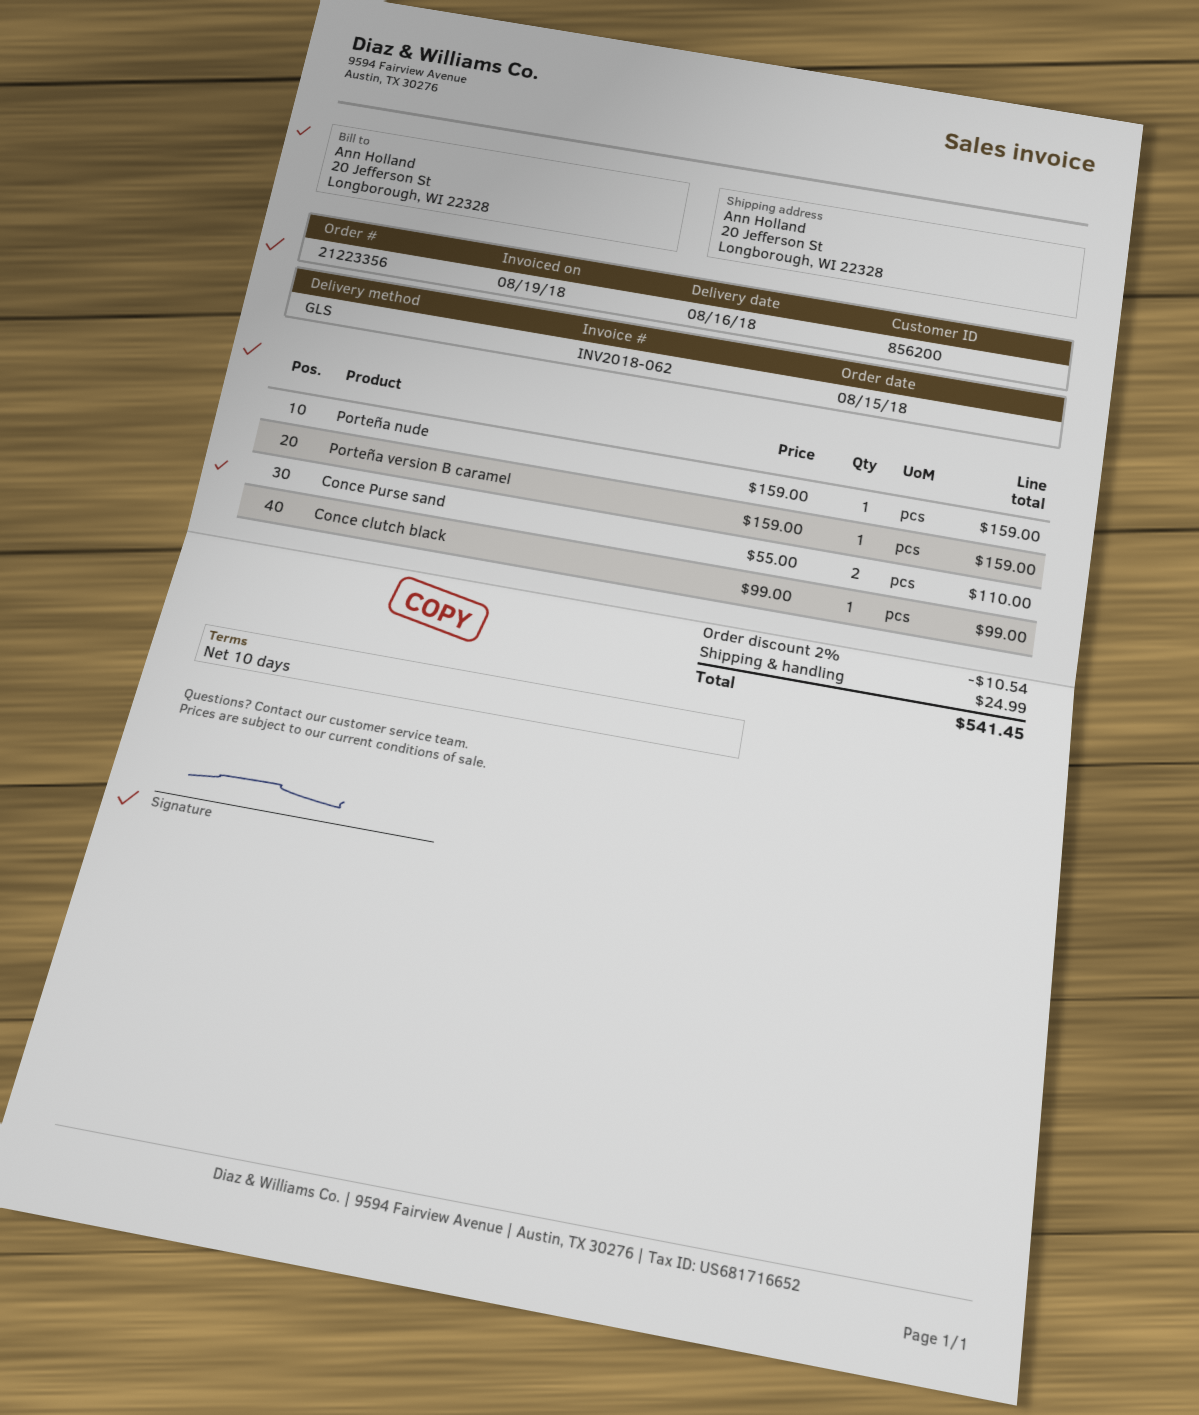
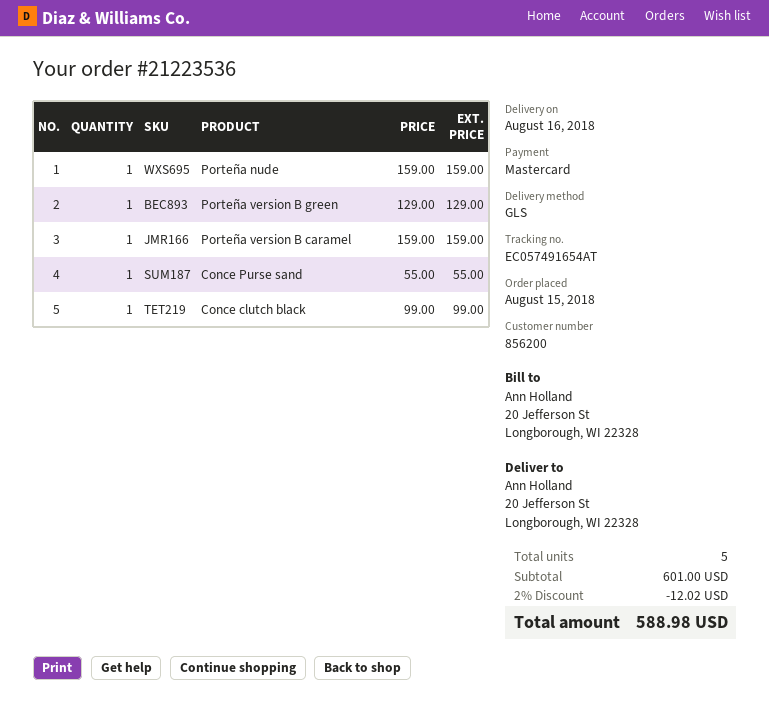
order number: 21223356 -> 21223536
Conce Purse sand: 2 x 55.00 = 110.00 -> 1 x 55.00 = 55.00
Porteña version B green: none -> 1 x 129.00 = 129.00
discount: 2% = 10.54 -> 2% = 12.02
shipping: 24.99 -> none
total: 541.45 -> 588.98

